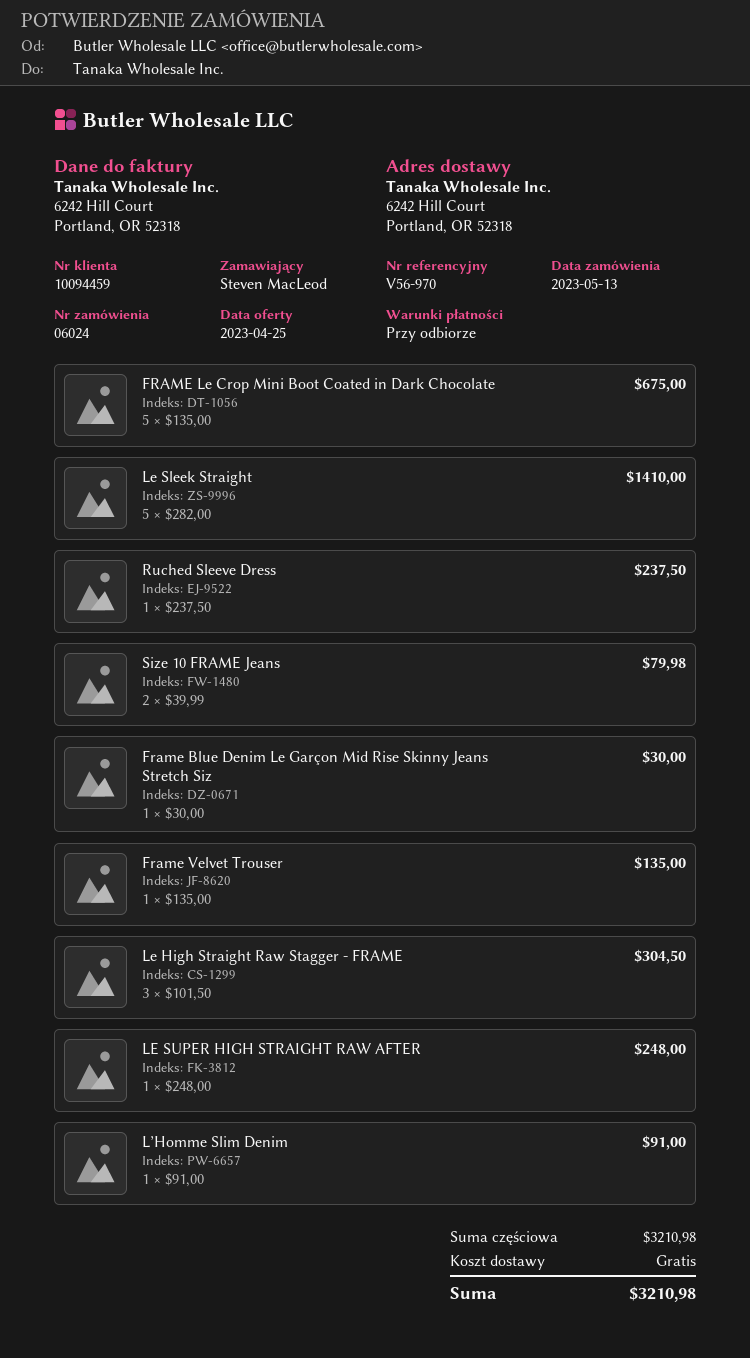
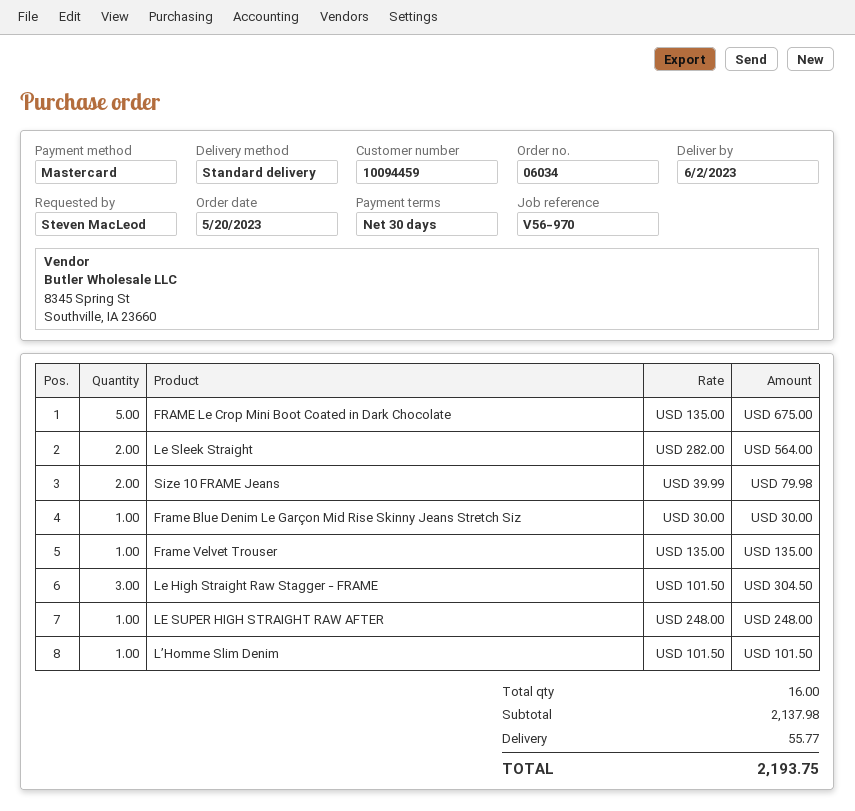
order number: 06024 -> 06034
order date: 2023-05-13 -> 2023-05-20
payment terms: on receipt -> 30 days
Le Sleek Straight: 5 x 282.00 = 1410.00 -> 2 x 282.00 = 564.00
Ruched Sleeve Dress: 1 x 237.50 = 237.50 -> none
L’Homme Slim Denim: 1 x 91.00 = 91.00 -> 1 x 101.50 = 101.50
subtotal: 3210.98 -> 2137.98
shipping: 0.00 -> 55.77
total: 3210.98 -> 2193.75

